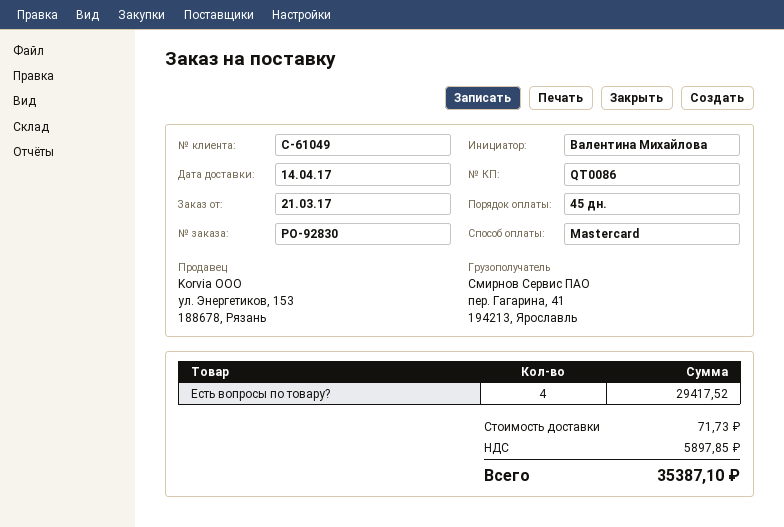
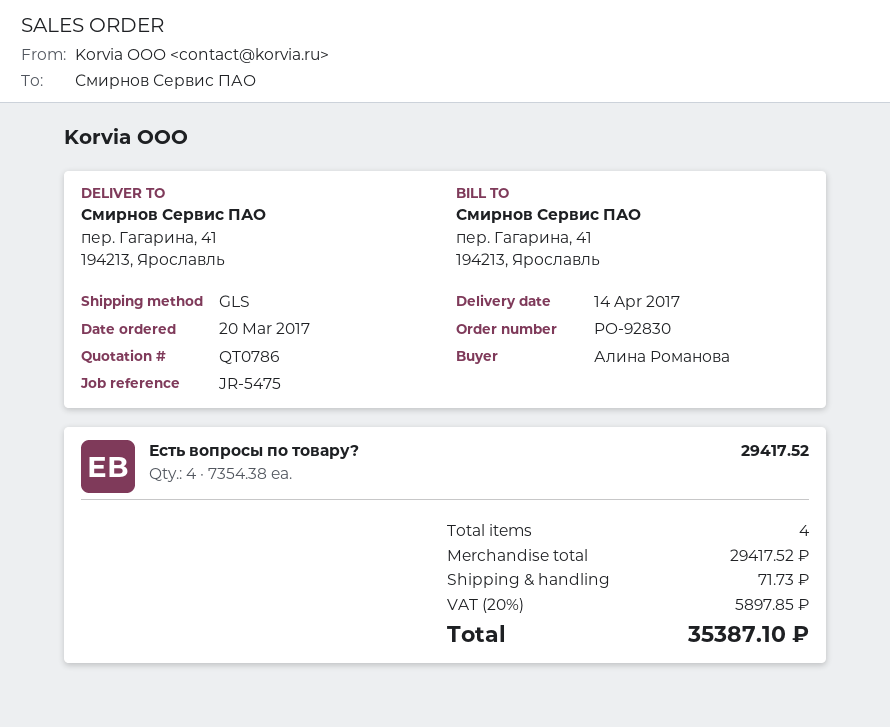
quote number: QT0086 -> QT0786
order date: 2017-03-21 -> 2017-03-20
ordered by: Валентина Михайлова -> Алина Романова

